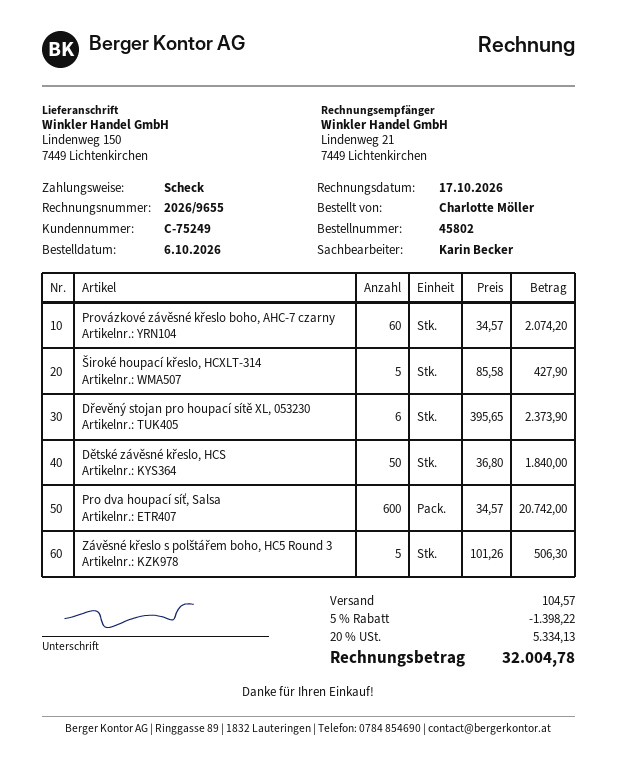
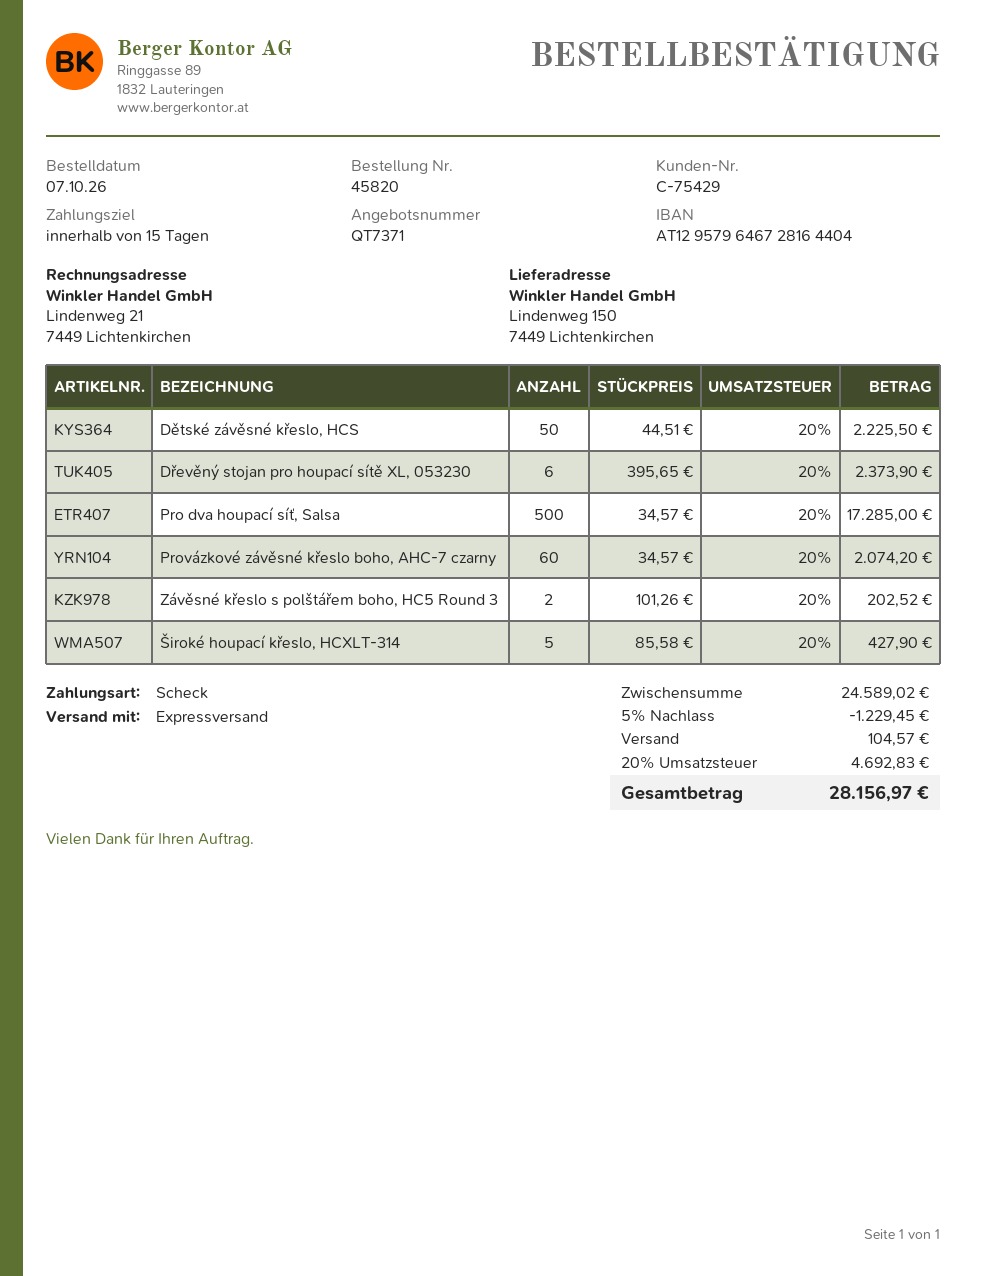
order number: 45802 -> 45820
order date: 2026-10-06 -> 2026-10-07
customer number: C-75249 -> C-75429
Dětské závěsné křeslo, HCS: 50 x 36.80 = 1840.00 -> 50 x 44.51 = 2225.50
Pro dva houpací síť, Salsa: 600 x 34.57 = 20742.00 -> 500 x 34.57 = 17285.00
Závěsné křeslo s polštářem boho, HC5 Round 3: 5 x 101.26 = 506.30 -> 2 x 101.26 = 202.52
discount: 5% = 1398.22 -> 5% = 1229.45
tax: 20% = 5334.13 -> 20% = 4692.83
total: 32004.78 -> 28156.97

